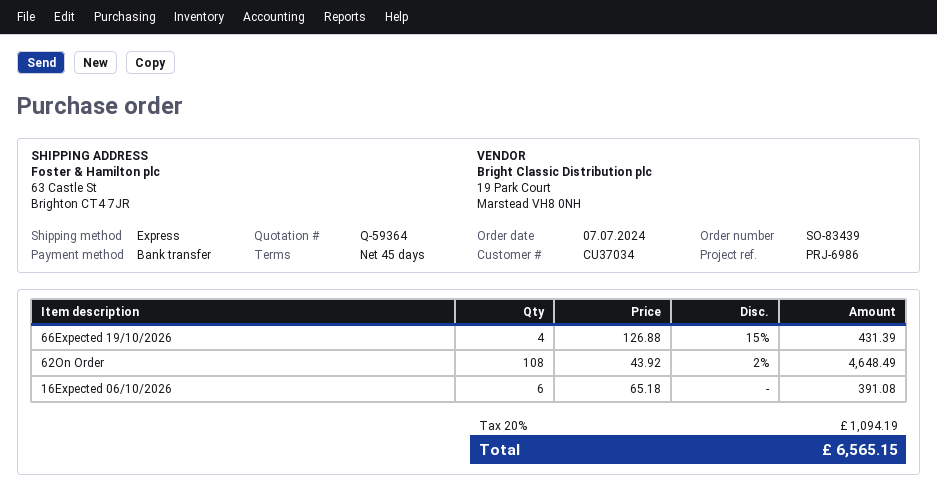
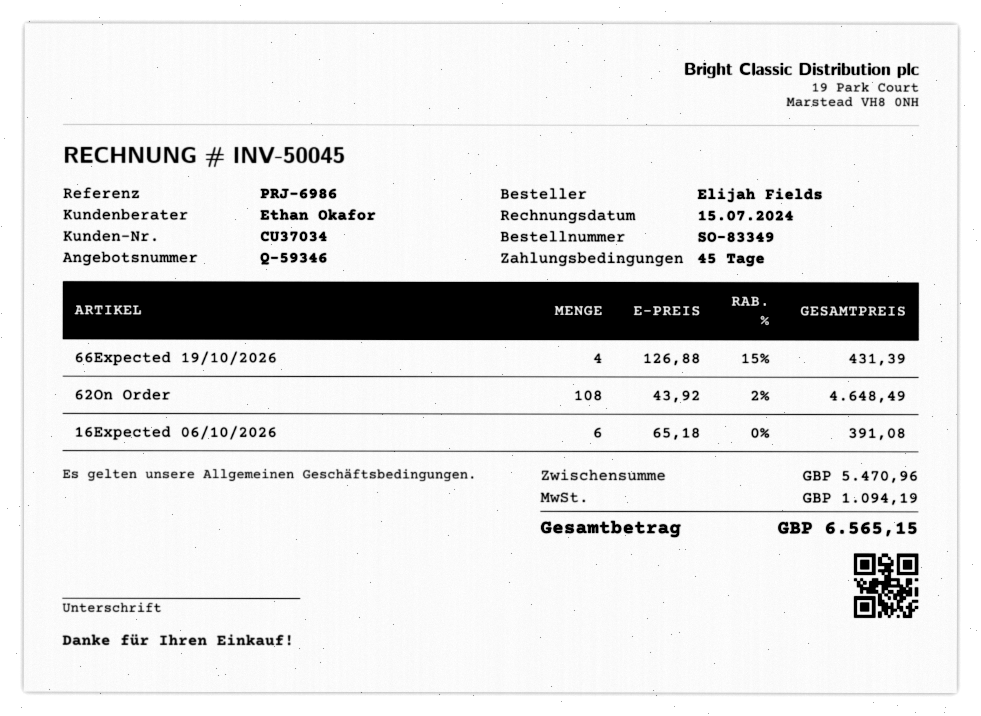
quote number: Q-59364 -> Q-59346
order number: SO-83439 -> SO-83349

